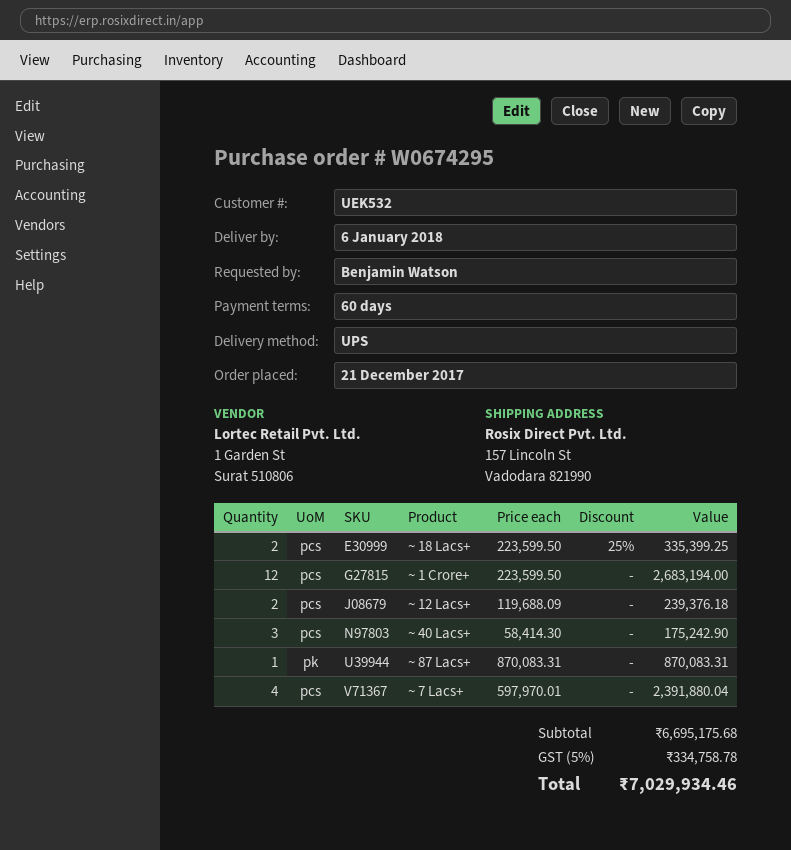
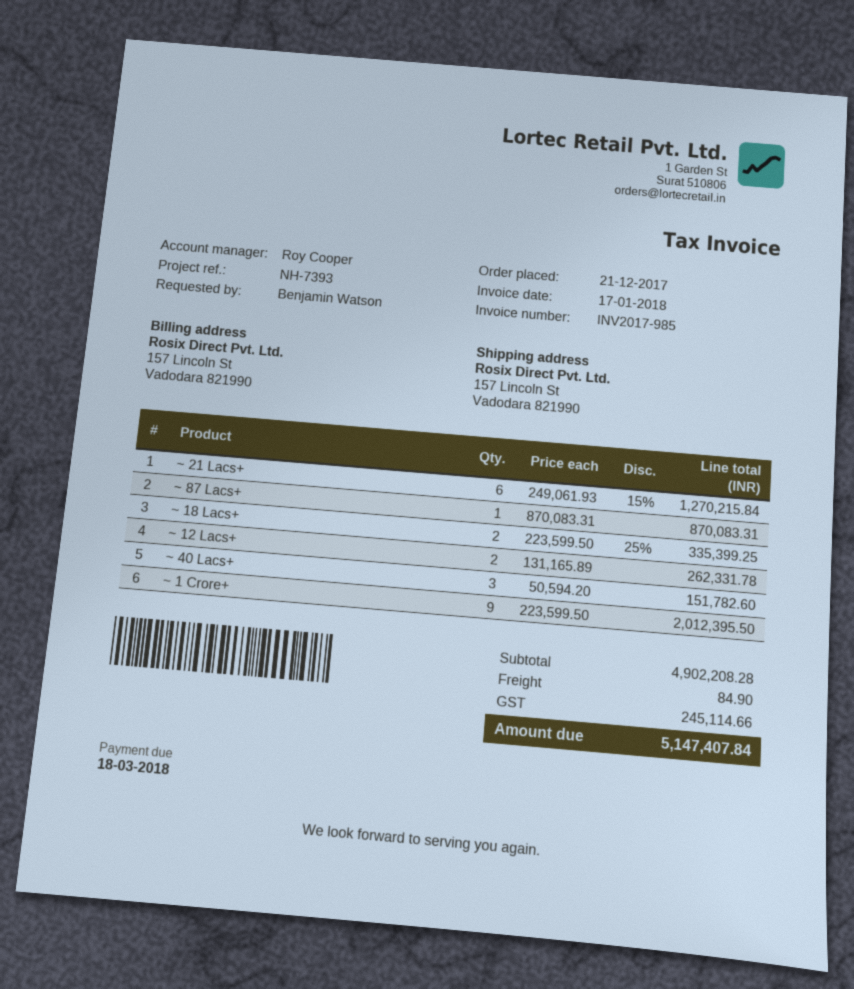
~ 1 Crore+: 12 x 223599.50 = 2683194.00 -> 9 x 223599.50 = 2012395.50
~ 12 Lacs+: 2 x 119688.09 = 239376.18 -> 2 x 131165.89 = 262331.78
~ 40 Lacs+: 3 x 58414.30 = 175242.90 -> 3 x 50594.20 = 151782.60
~ 7 Lacs+: 4 x 597970.01 = 2391880.04 -> none
~ 21 Lacs+: none -> 6 x 249061.93 - 15% = 1270215.84
subtotal: 6695175.68 -> 4902208.28
shipping: none -> 84.90
tax: 334758.78 -> 245114.66
total: 7029934.46 -> 5147407.84

